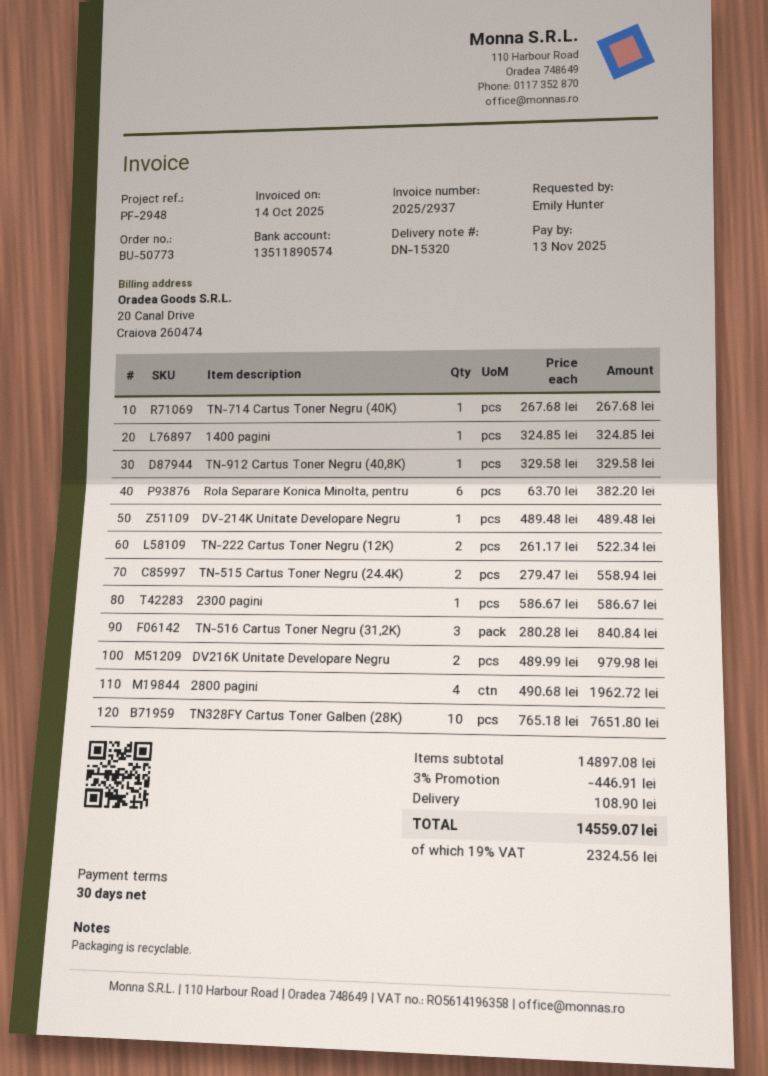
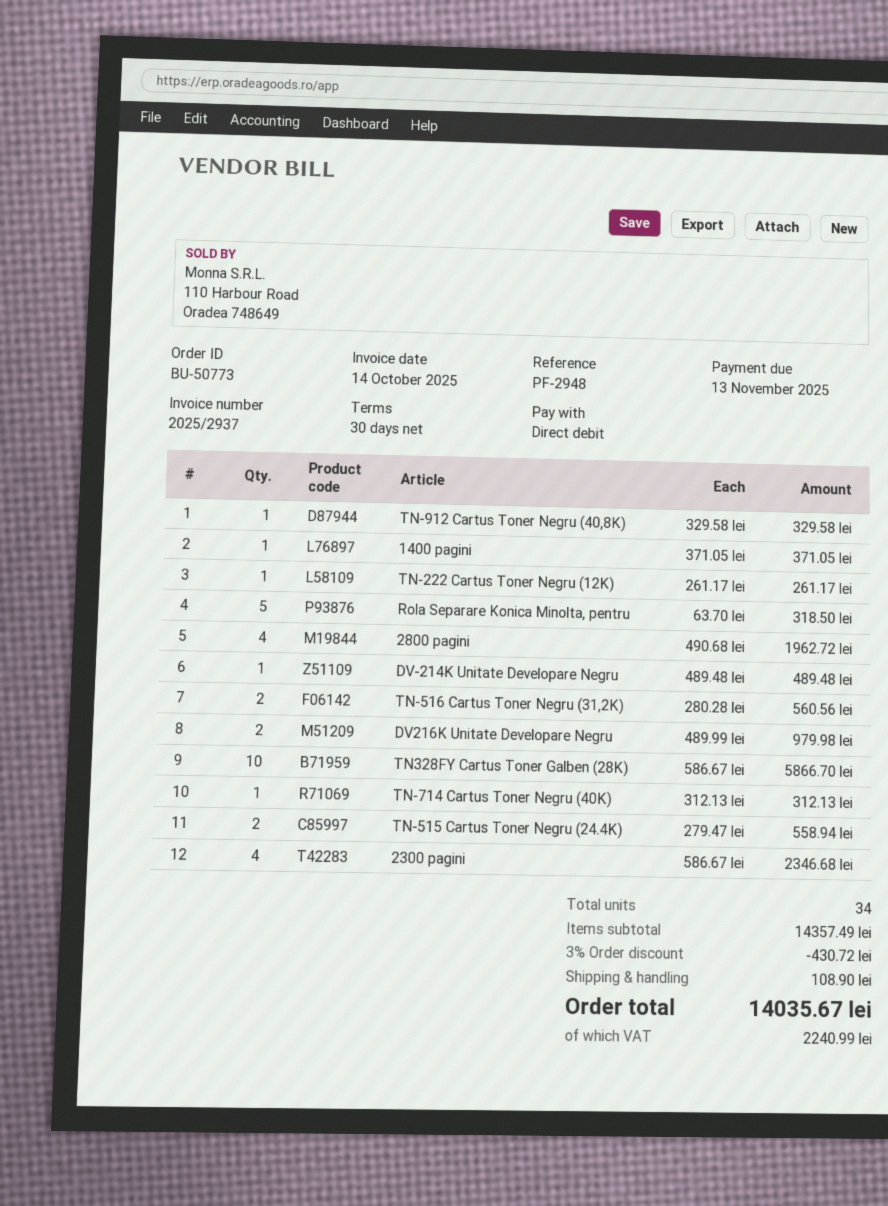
TN-714 Cartus Toner Negru (40K): 1 x 267.68 = 267.68 -> 1 x 312.13 = 312.13
1400 pagini: 1 x 324.85 = 324.85 -> 1 x 371.05 = 371.05
Rola Separare Konica Minolta, pentru: 6 x 63.70 = 382.20 -> 5 x 63.70 = 318.50
TN-222 Cartus Toner Negru (12K): 2 x 261.17 = 522.34 -> 1 x 261.17 = 261.17
2300 pagini: 1 x 586.67 = 586.67 -> 4 x 586.67 = 2346.68
TN-516 Cartus Toner Negru (31,2K): 3 x 280.28 = 840.84 -> 2 x 280.28 = 560.56
TN328FY Cartus Toner Galben (28K): 10 x 765.18 = 7651.80 -> 10 x 586.67 = 5866.70
subtotal: 14897.08 -> 14357.49
discount: 3% = 446.91 -> 3% = 430.72
tax: 2324.56 -> 2240.99
total: 14559.07 -> 14035.67

